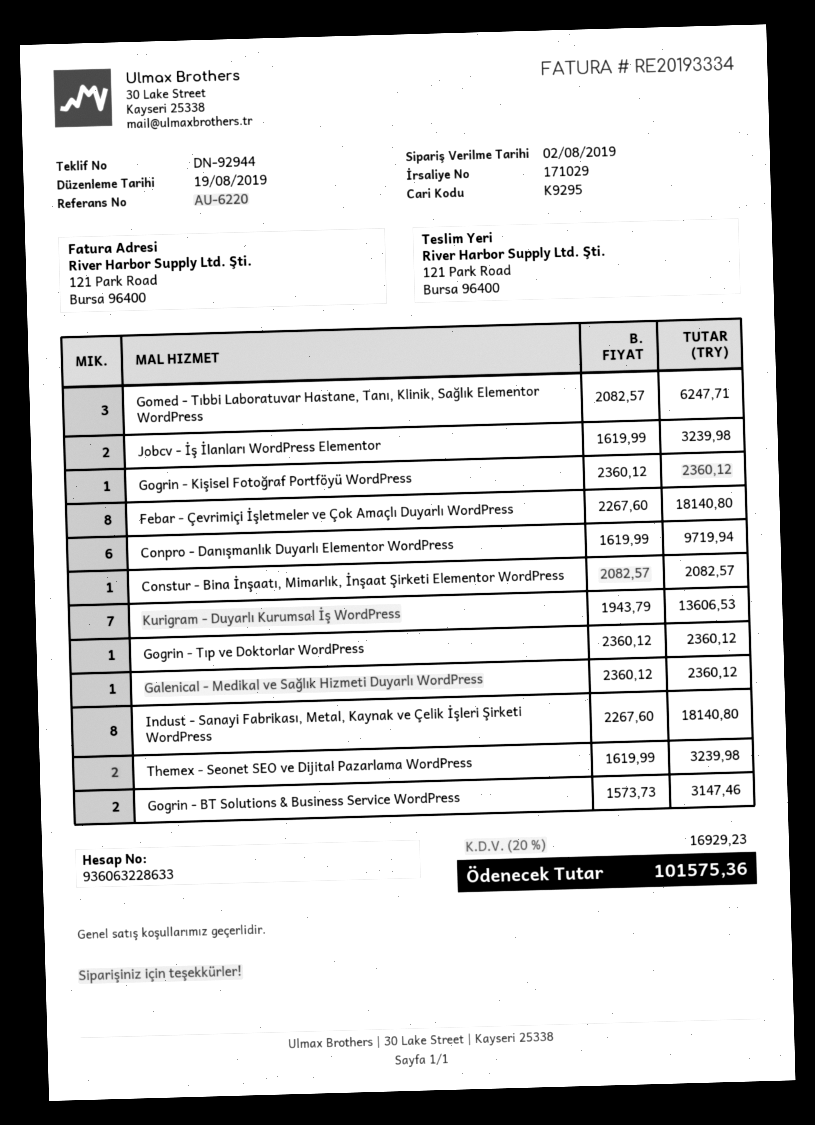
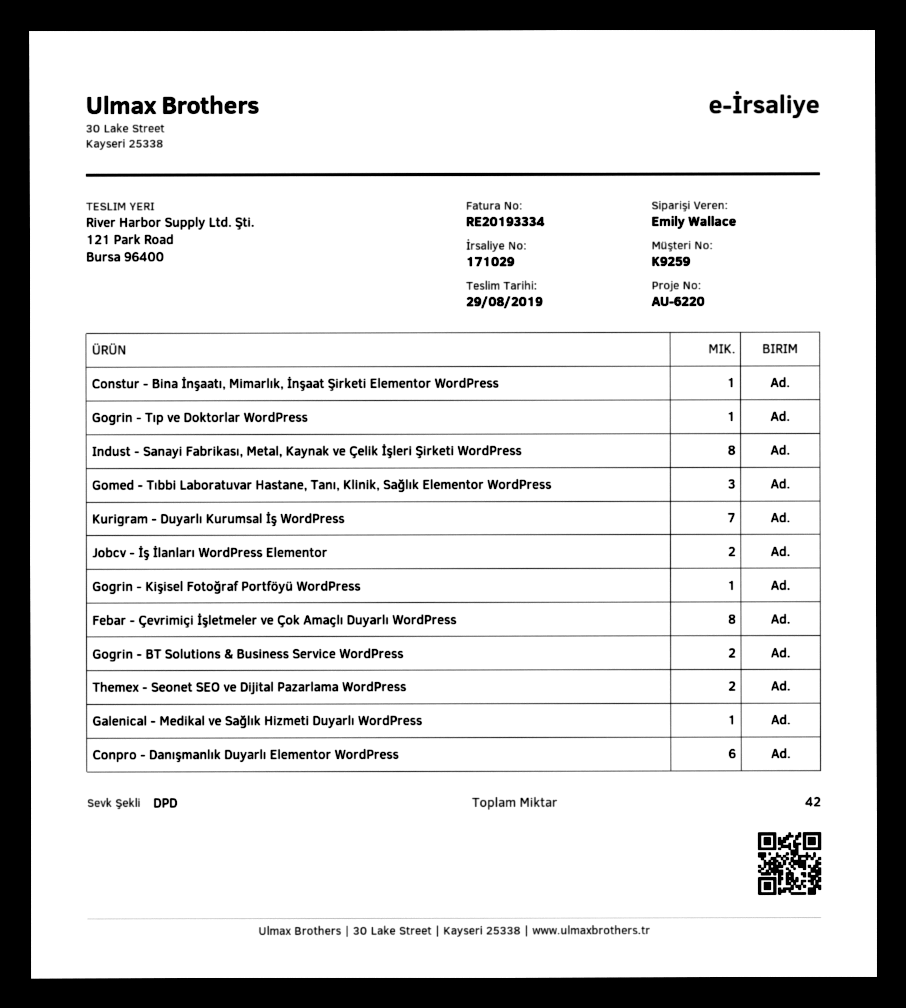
customer number: K9295 -> K9259

